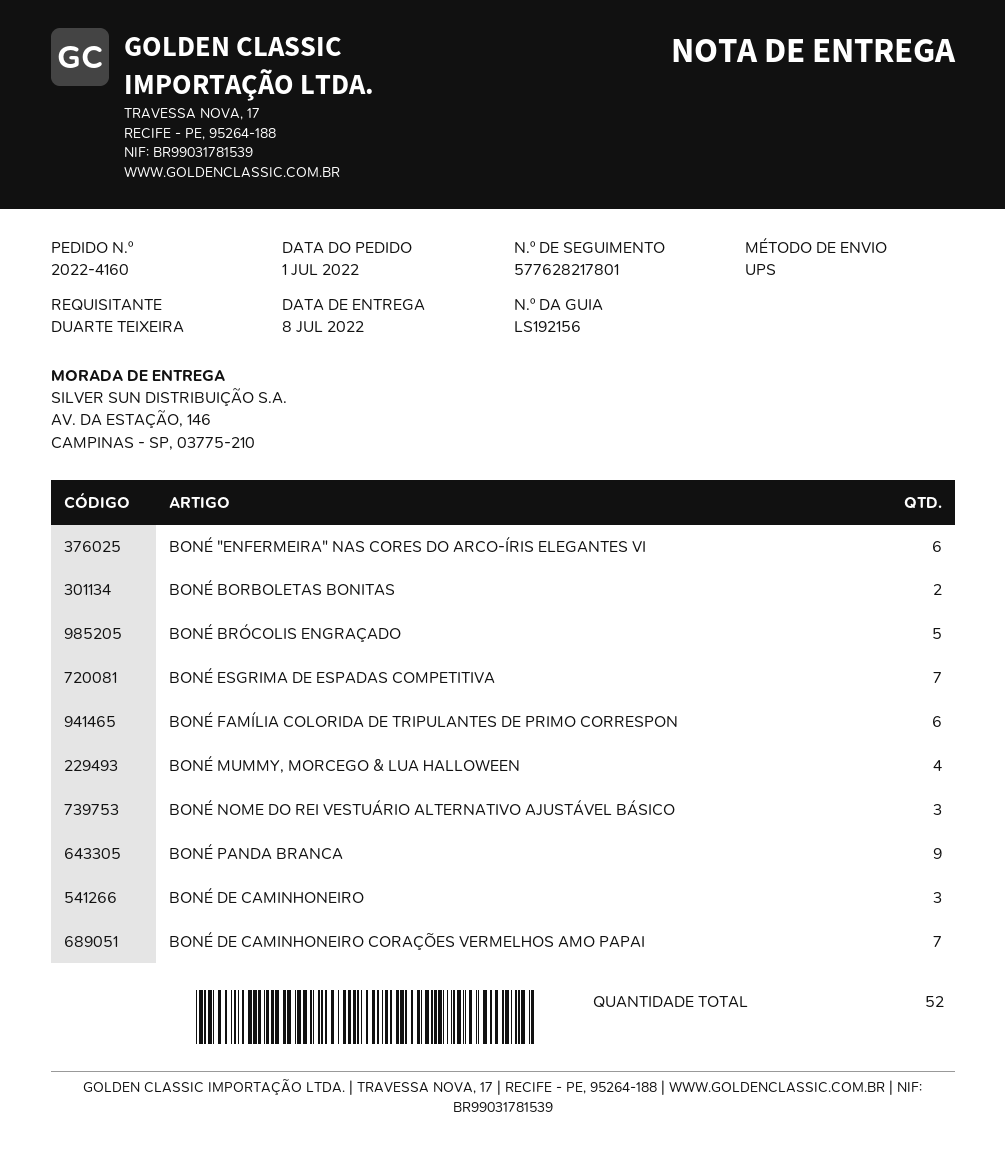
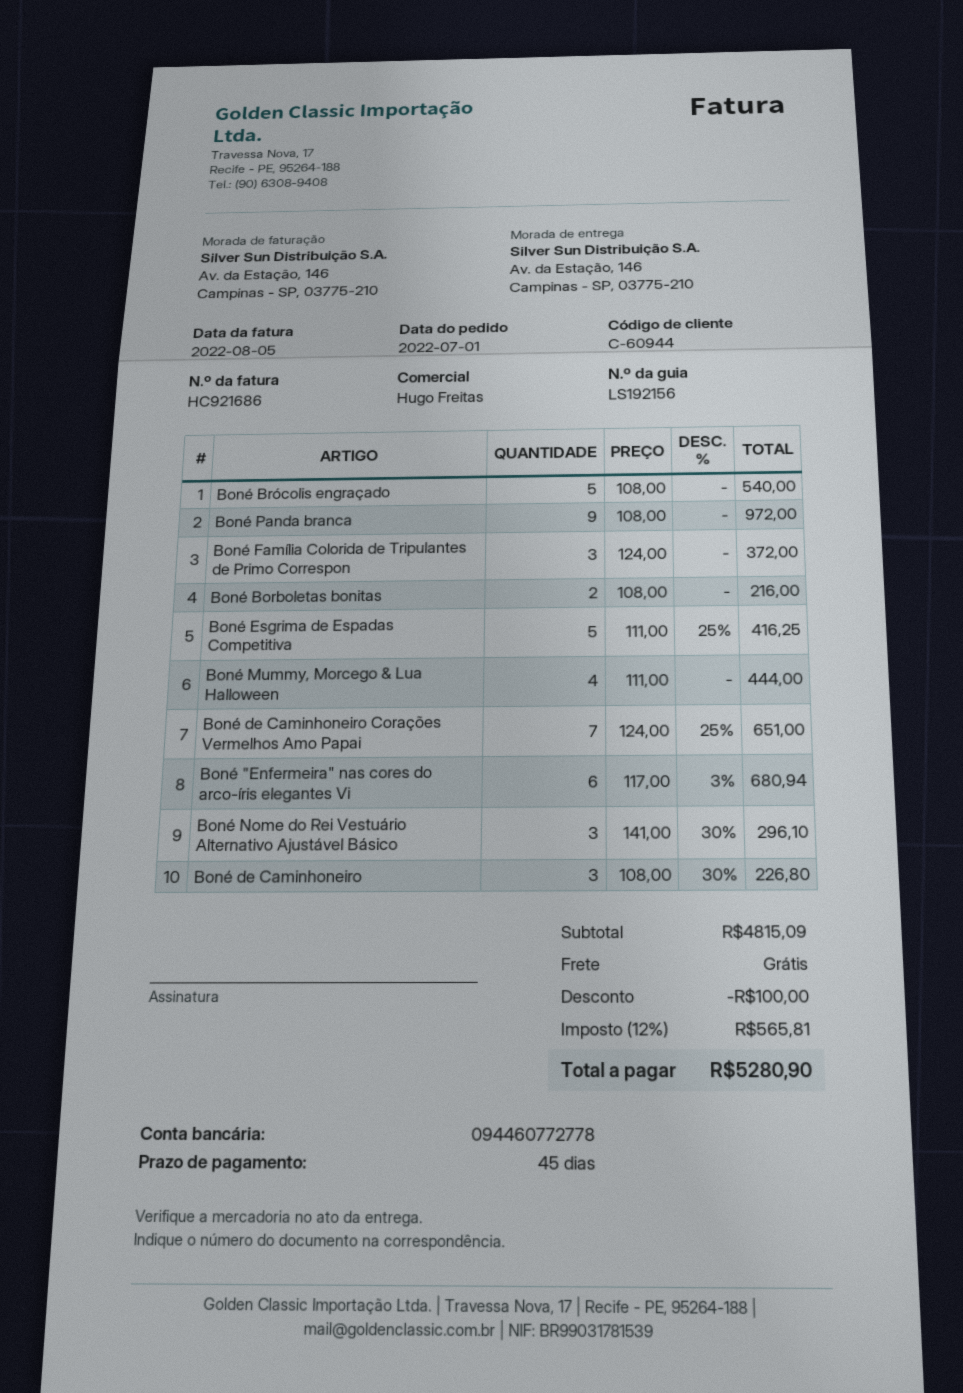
BONÉ ESGRIMA DE ESPADAS COMPETITIVA: 7 -> 5
BONÉ FAMÍLIA COLORIDA DE TRIPULANTES DE PRIMO CORRESPON: 6 -> 3

